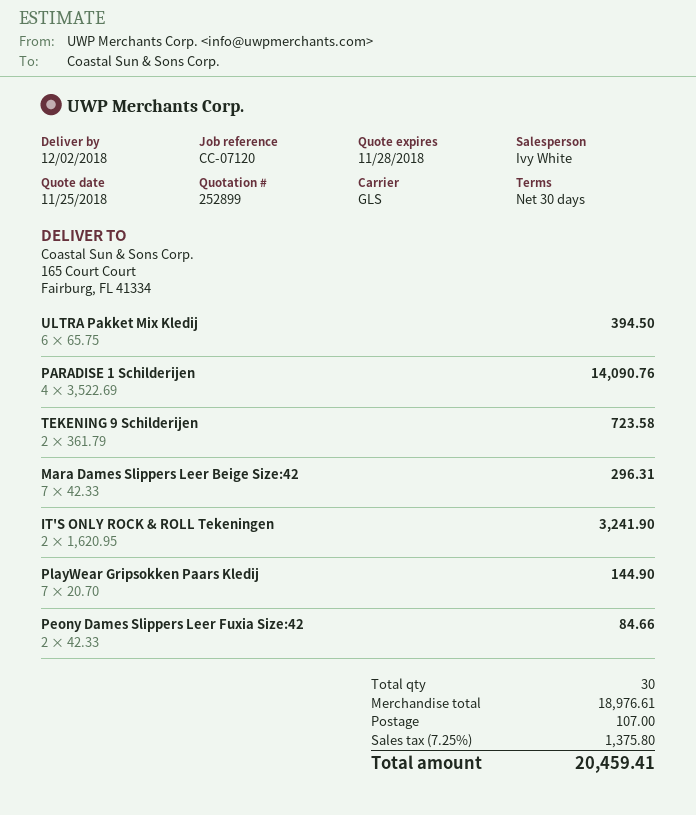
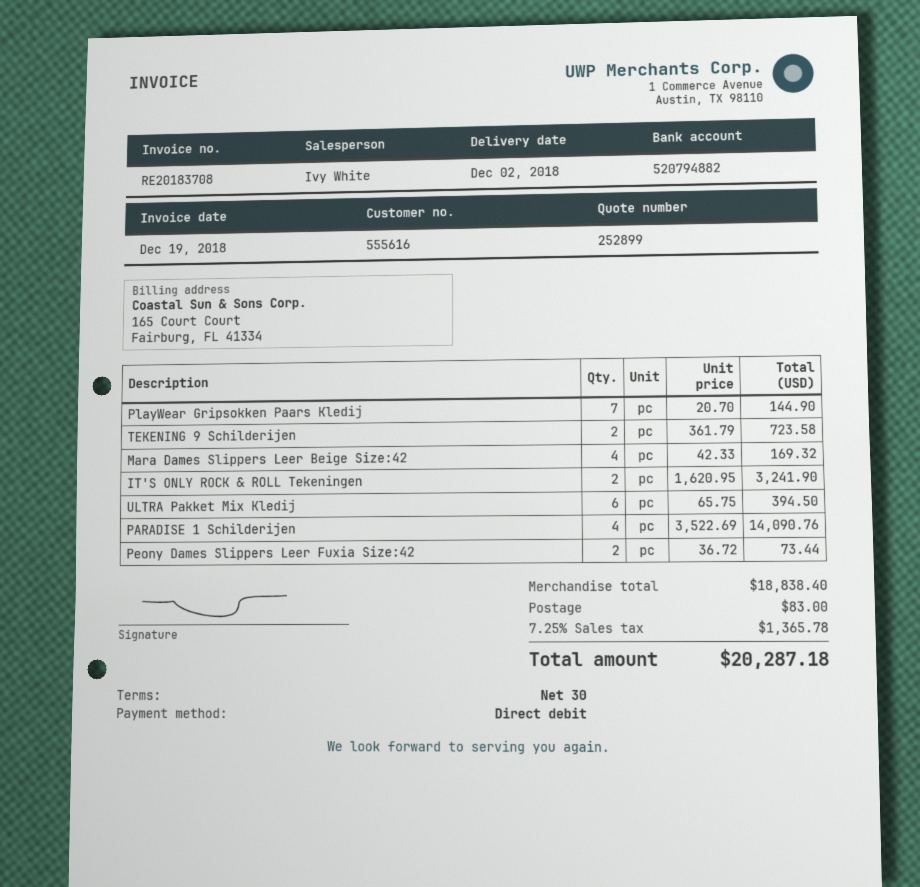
Mara Dames Slippers Leer Beige Size:42: 7 x 42.33 = 296.31 -> 4 x 42.33 = 169.32
Peony Dames Slippers Leer Fuxia Size:42: 2 x 42.33 = 84.66 -> 2 x 36.72 = 73.44
subtotal: 18976.61 -> 18838.40
shipping: 107.00 -> 83.00
tax: 7.25% = 1375.80 -> 7.25% = 1365.78
total: 20459.41 -> 20287.18

